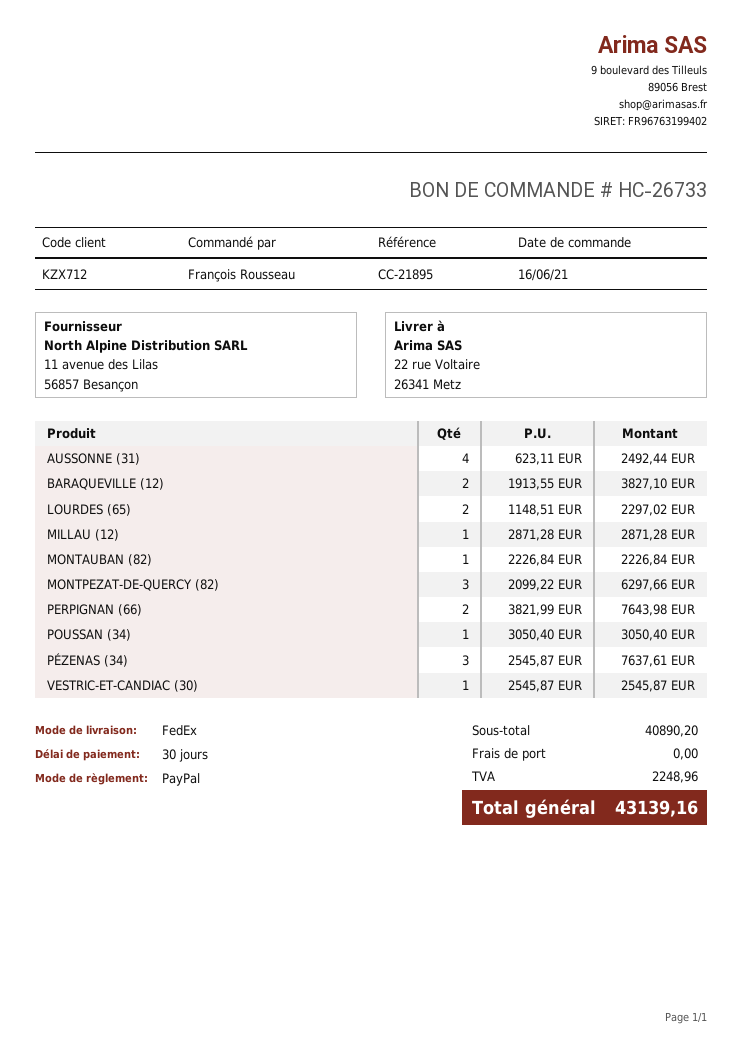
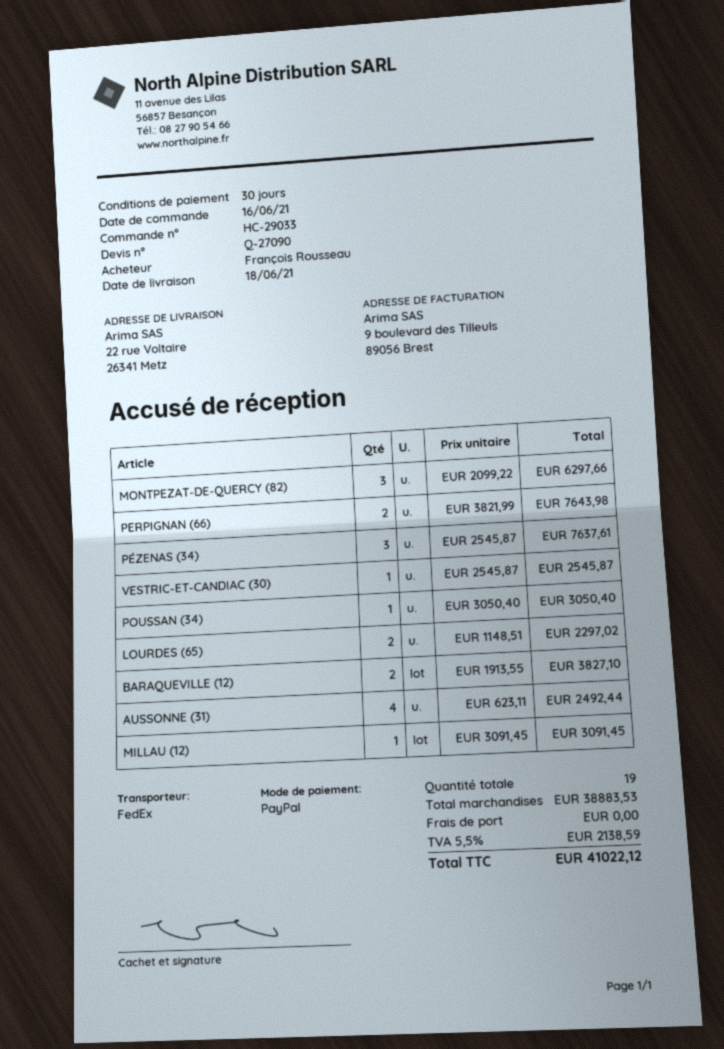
order number: HC-26733 -> HC-29033
MILLAU (12): 1 x 2871.28 = 2871.28 -> 1 x 3091.45 = 3091.45
MONTAUBAN (82): 1 x 2226.84 = 2226.84 -> none
subtotal: 40890.20 -> 38883.53
tax: 2248.96 -> 2138.59
total: 43139.16 -> 41022.12

